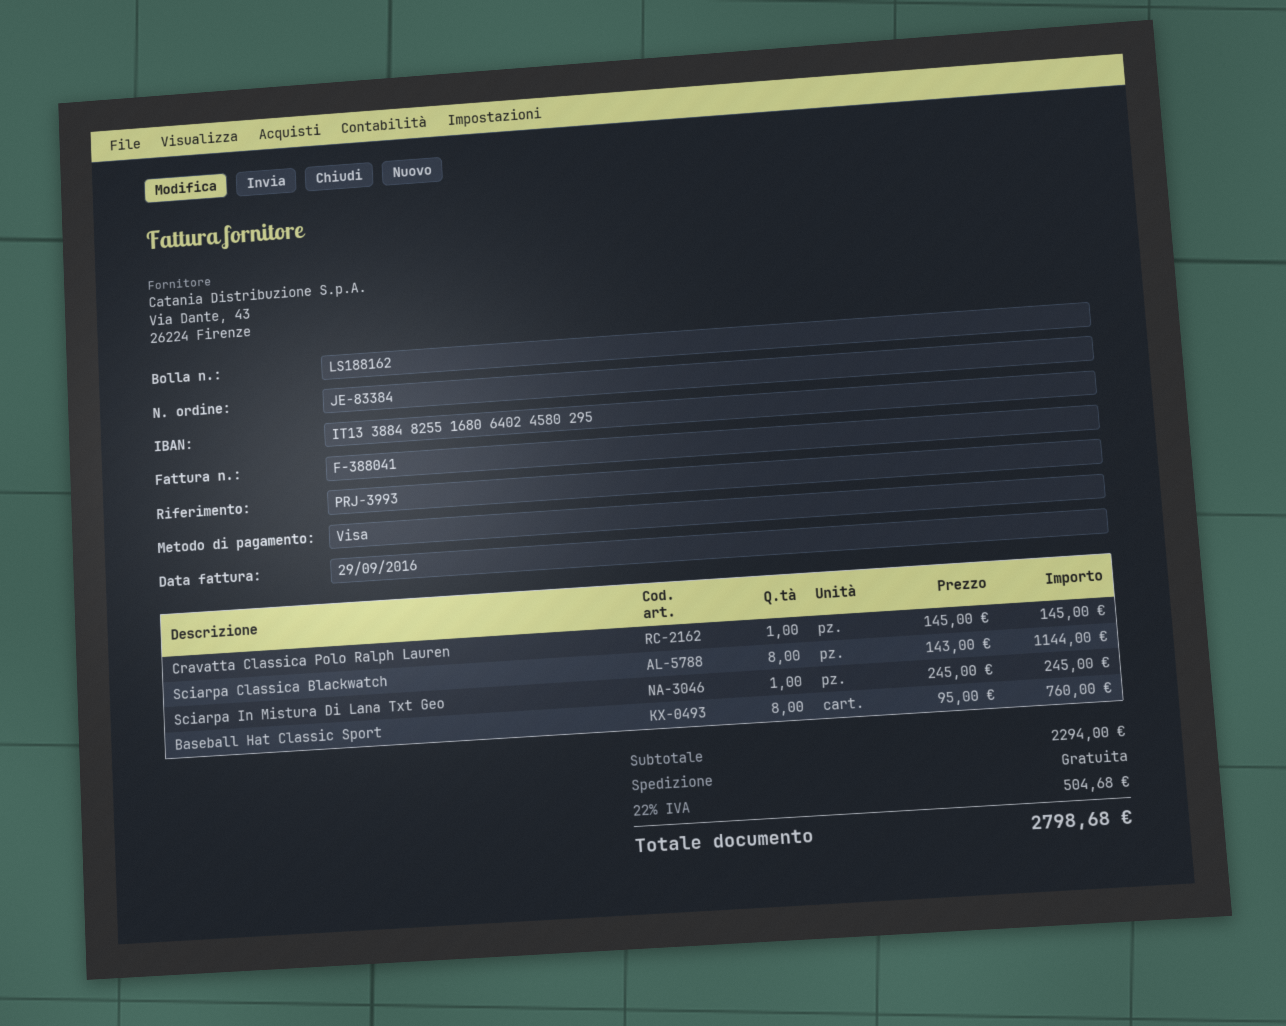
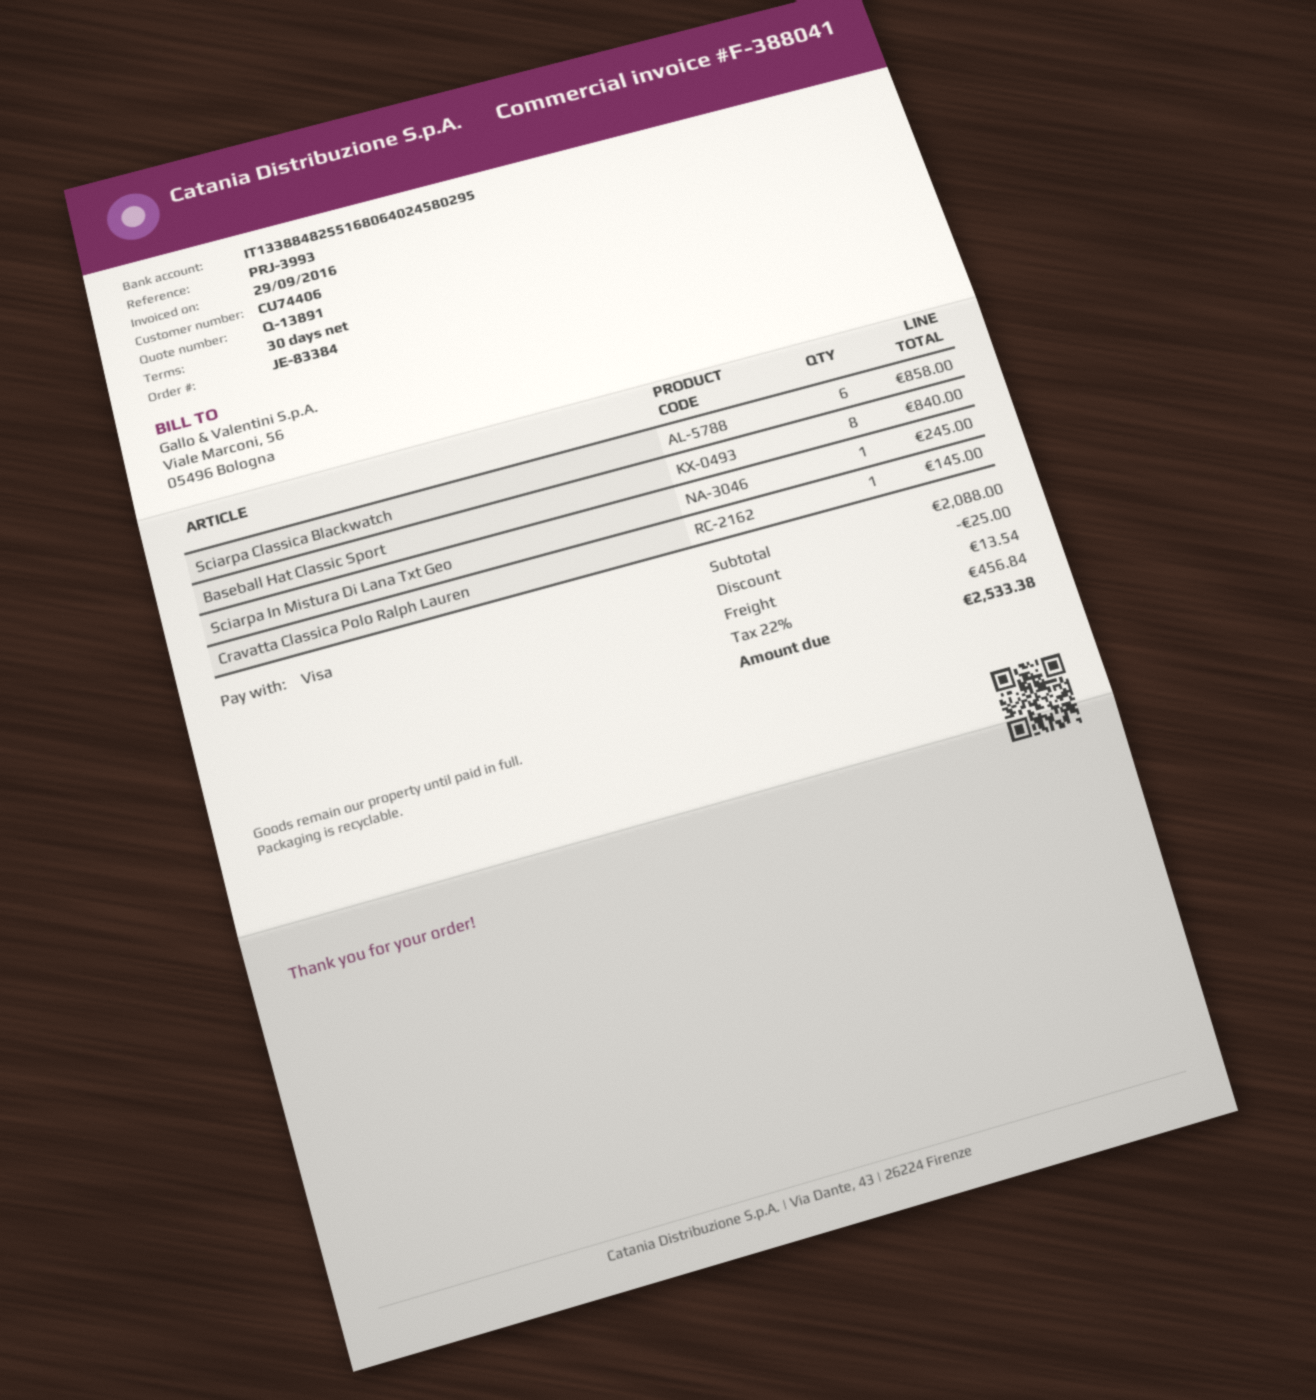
Sciarpa Classica Blackwatch: 8 for 1144.00 -> 6 for 858.00
Baseball Hat Classic Sport: 8 for 760.00 -> 8 for 840.00
subtotal: 2294.00 -> 2088.00
discount: none -> 25.00
shipping: 0.00 -> 13.54
tax: 22% = 504.68 -> 22% = 456.84
total: 2798.68 -> 2533.38

